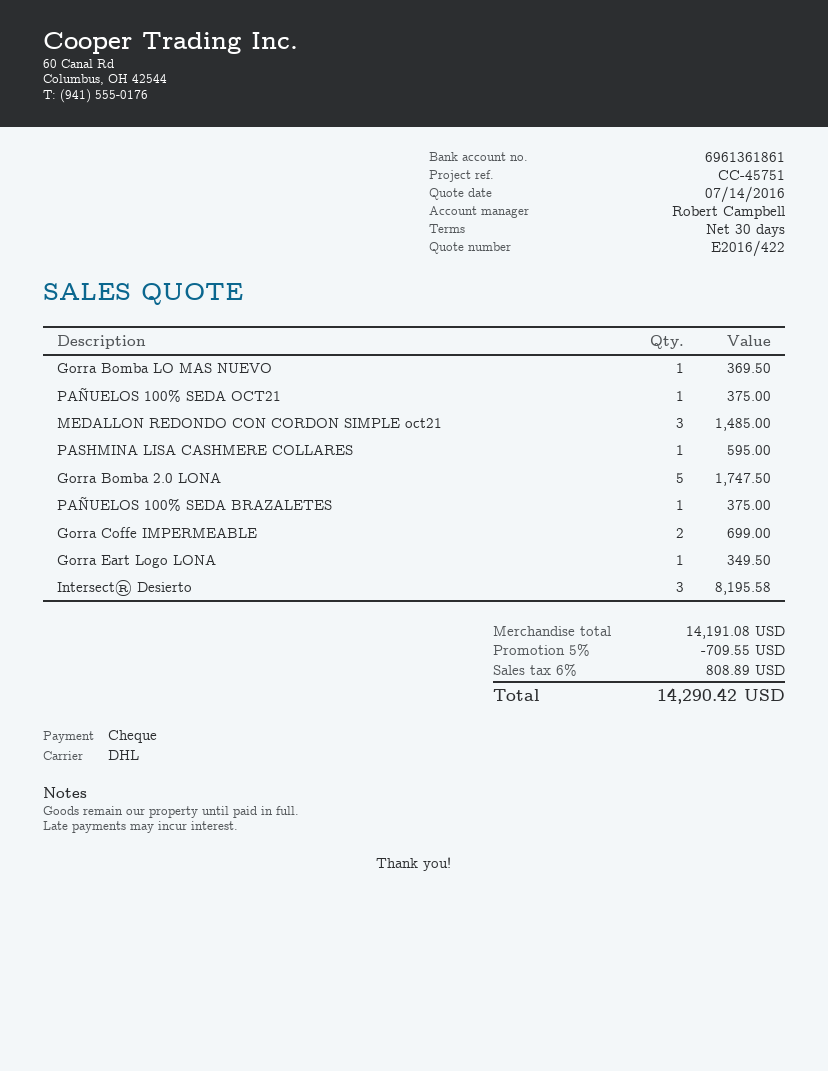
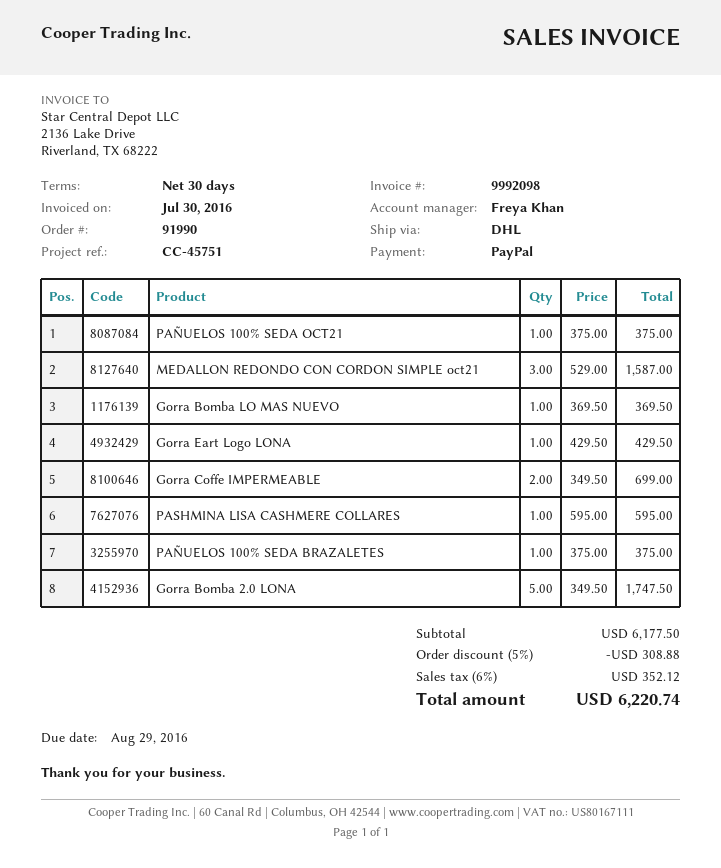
sales rep: Robert Campbell -> Freya Khan
payment method: cheque -> PayPal
MEDALLON REDONDO CON CORDON SIMPLE oct21: 3 for 1485.00 -> 3 for 1587.00
Gorra Eart Logo LONA: 1 for 349.50 -> 1 for 429.50
Intersect® Desierto: 3 for 8195.58 -> none
subtotal: 14191.08 -> 6177.50
discount: 5% = 709.55 -> 5% = 308.88
tax: 6% = 808.89 -> 6% = 352.12
total: 14290.42 -> 6220.74

